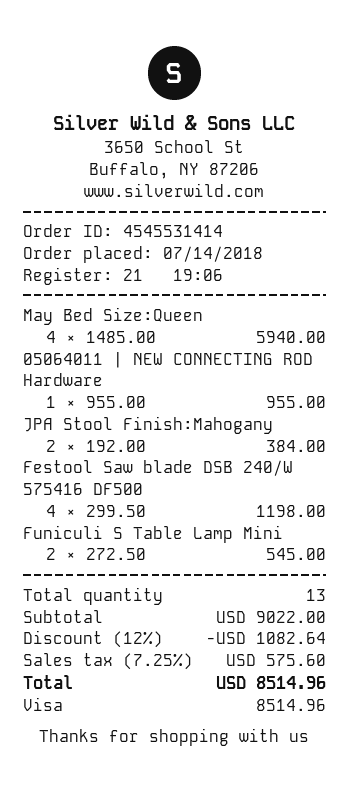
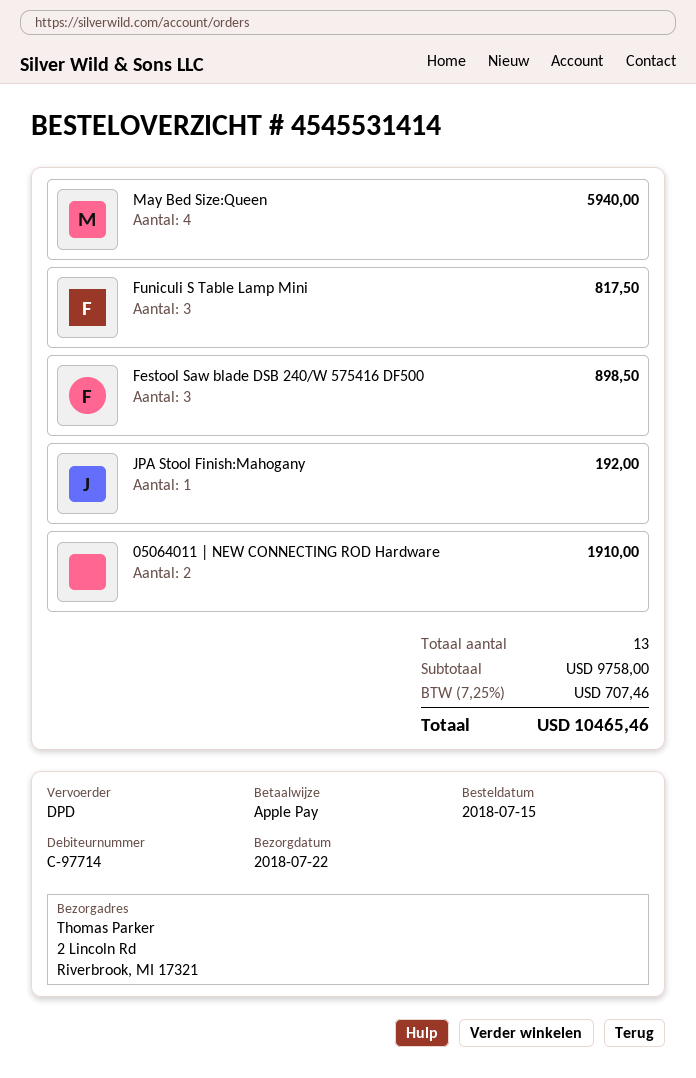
order date: 2018-07-14 -> 2018-07-15
payment method: Visa -> Apple Pay
05064011 | NEW CONNECTING ROD Hardware: 1 for 955.00 -> 2 for 1910.00
JPA Stool Finish:Mahogany: 2 for 384.00 -> 1 for 192.00
Festool Saw blade DSB 240/W 575416 DF500: 4 for 1198.00 -> 3 for 898.50
Funiculi S Table Lamp Mini: 2 for 545.00 -> 3 for 817.50
subtotal: 9022.00 -> 9758.00
discount: 12% = 1082.64 -> none
tax: 7.25% = 575.60 -> 7.25% = 707.46
total: 8514.96 -> 10465.46

